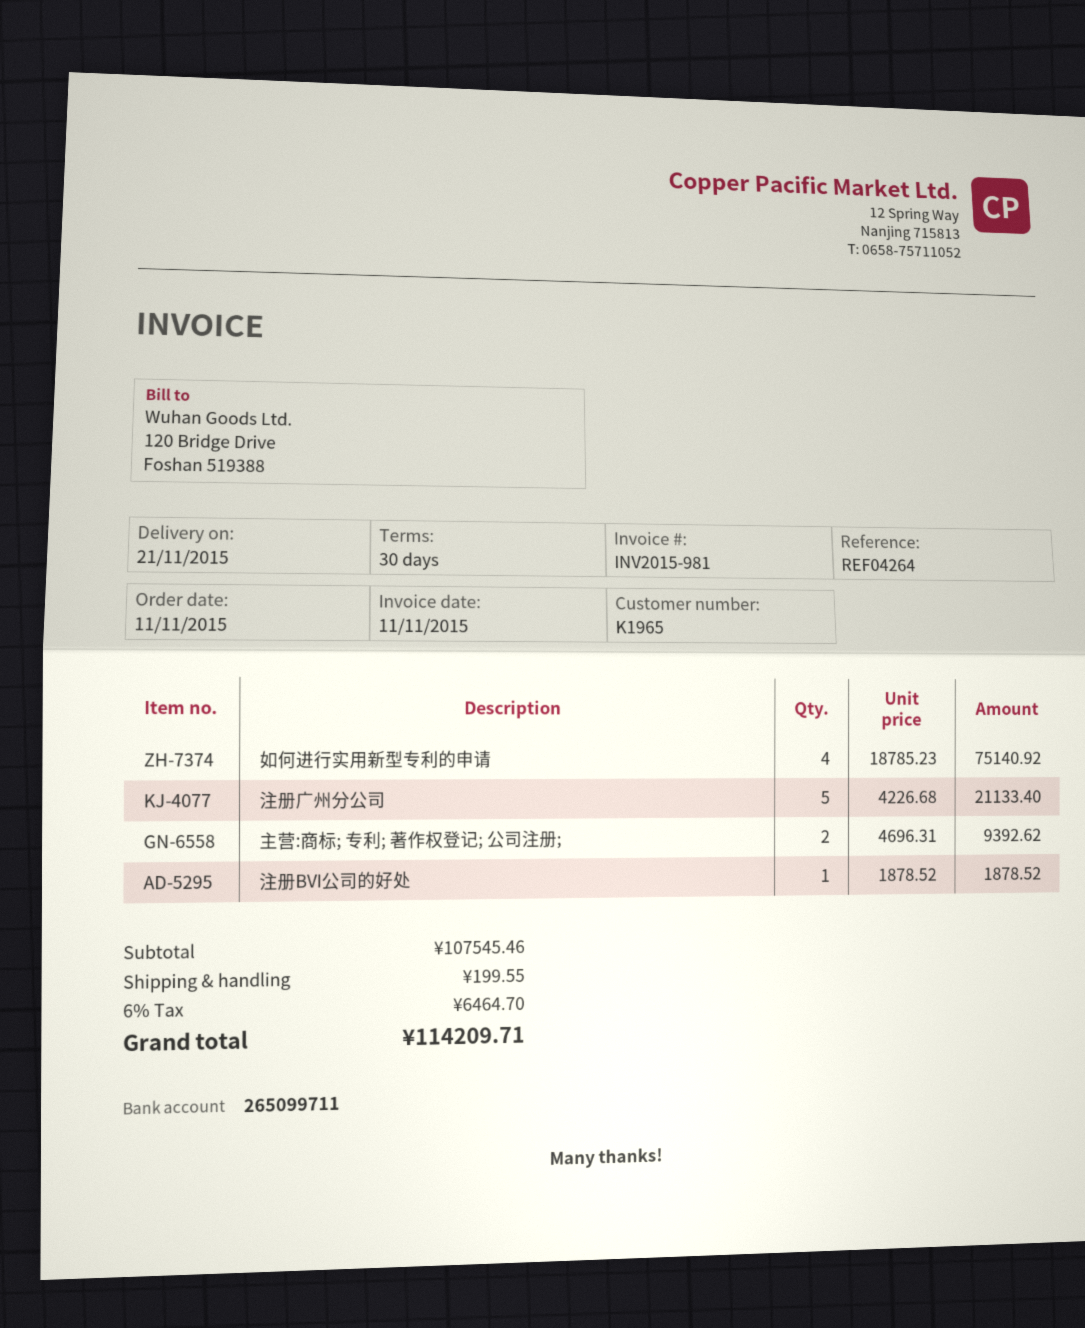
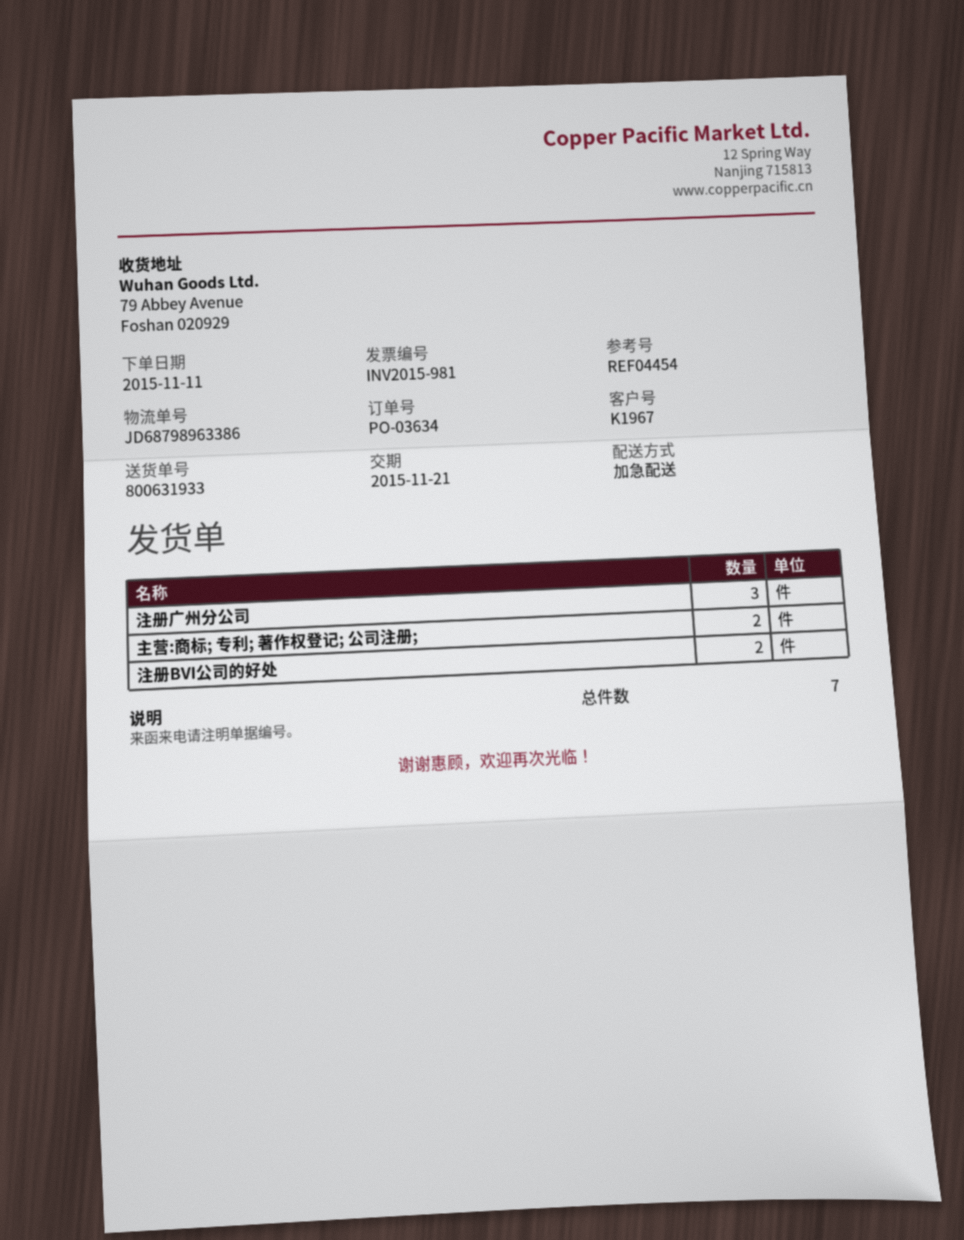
customer number: K1965 -> K1967
reference: REF04264 -> REF04454
如何进行实用新型专利的申请: 4 -> none
注册广州分公司: 5 -> 3
注册BVI公司的好处: 1 -> 2

